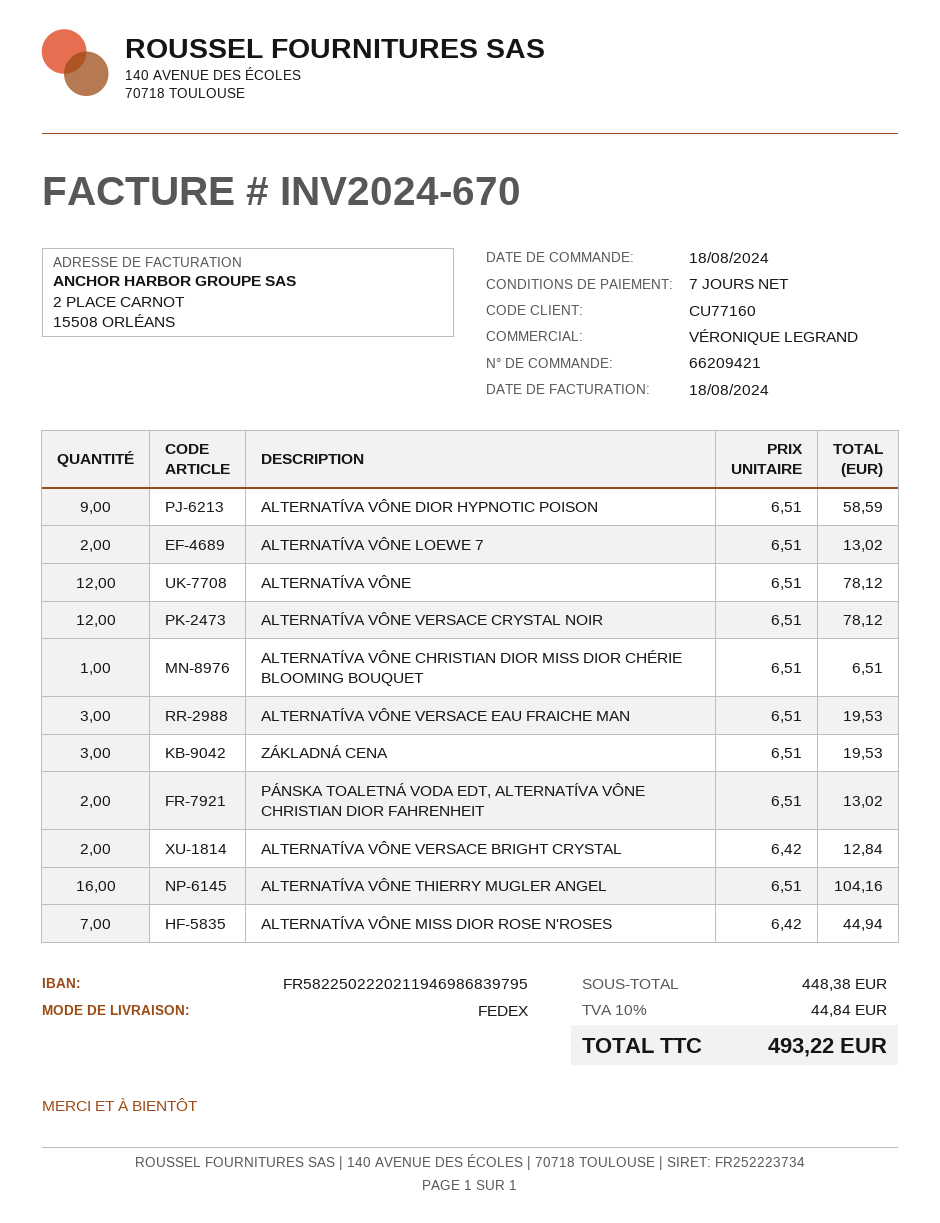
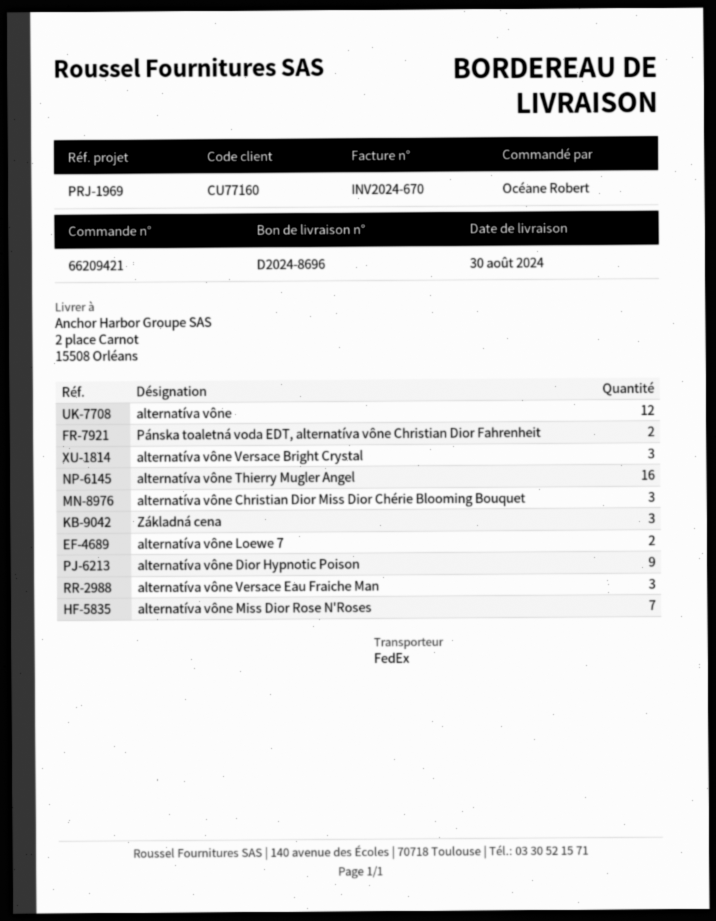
ALTERNATÍVA VÔNE VERSACE CRYSTAL NOIR: 12 -> none
ALTERNATÍVA VÔNE CHRISTIAN DIOR MISS DIOR CHÉRIE BLOOMING BOUQUET: 1 -> 3
ALTERNATÍVA VÔNE VERSACE BRIGHT CRYSTAL: 2 -> 3

